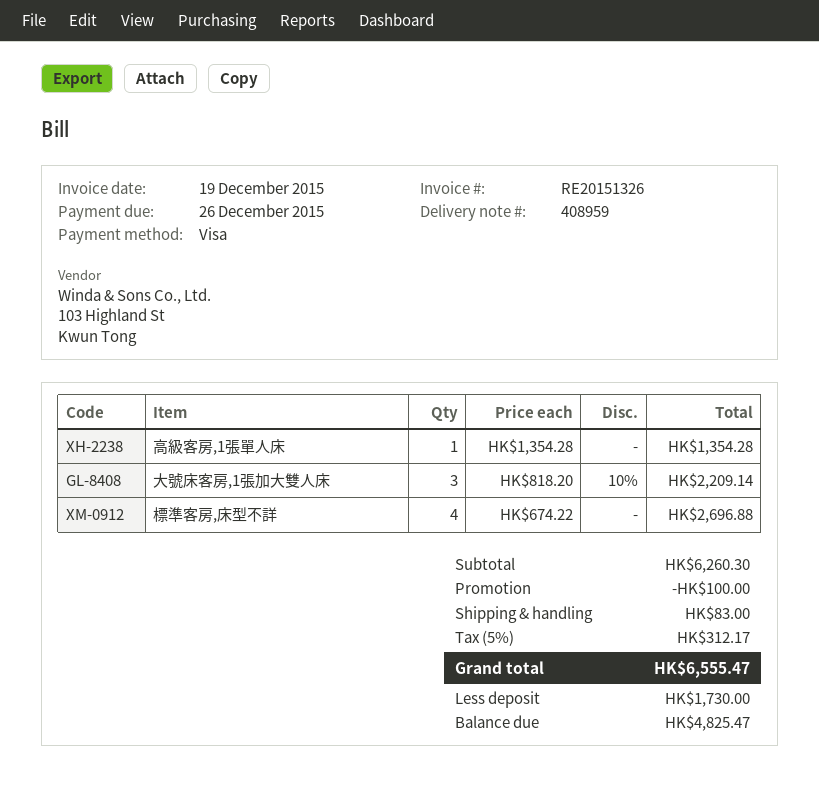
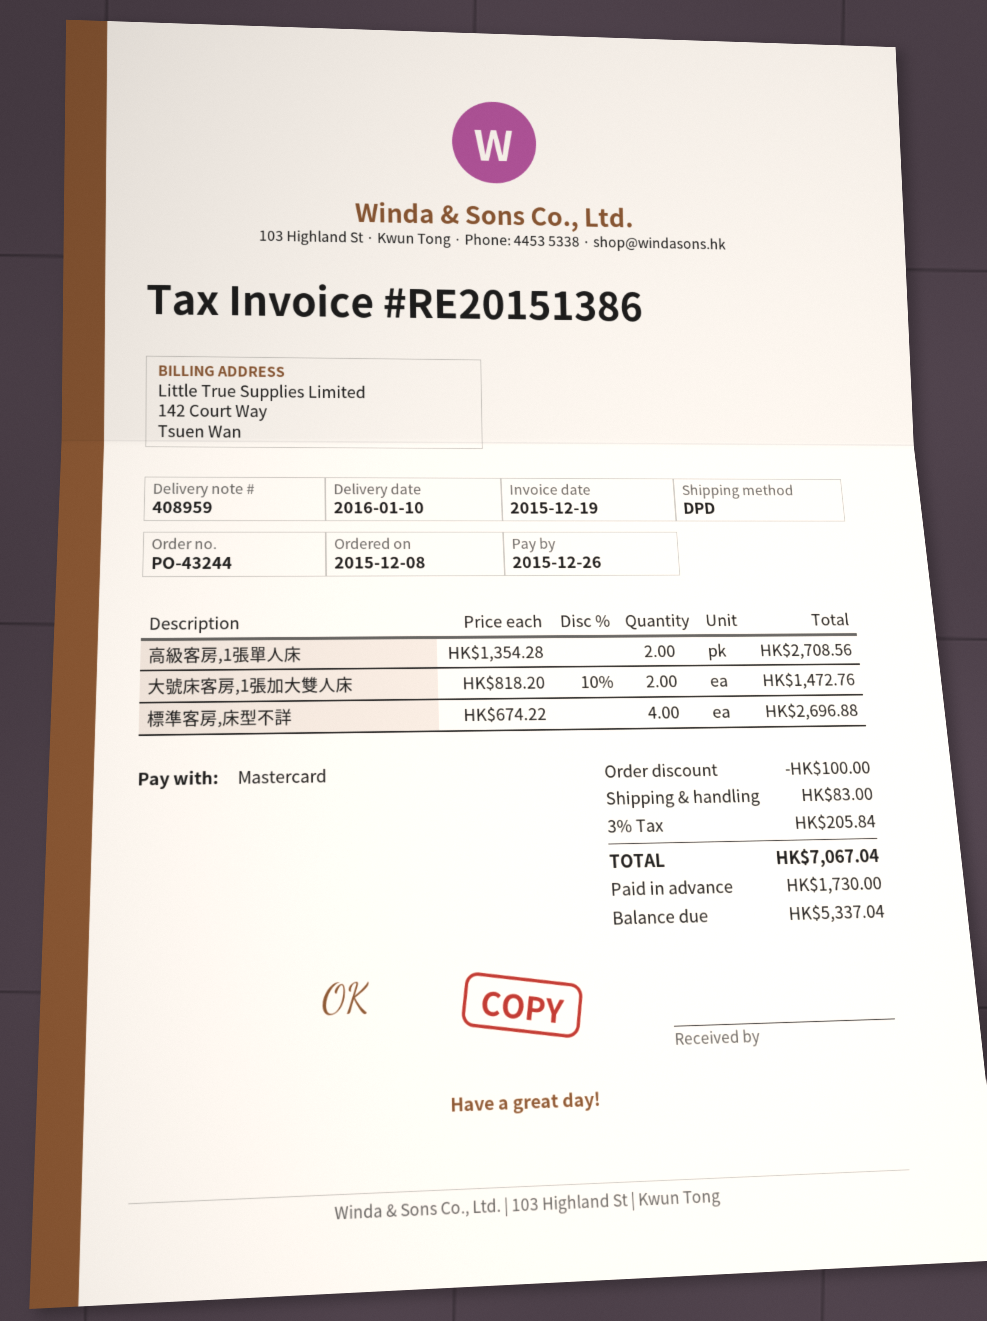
invoice number: RE20151326 -> RE20151386
payment method: Visa -> Mastercard
高級客房,1張單人床: 1 x 1354.28 = 1354.28 -> 2 x 1354.28 = 2708.56
大號床客房,1張加大雙人床: 3 x 818.20 - 10% = 2209.14 -> 2 x 818.20 - 10% = 1472.76
tax: 5% = 312.17 -> 3% = 205.84
total: 6555.47 -> 7067.04
balance: 4825.47 -> 5337.04

